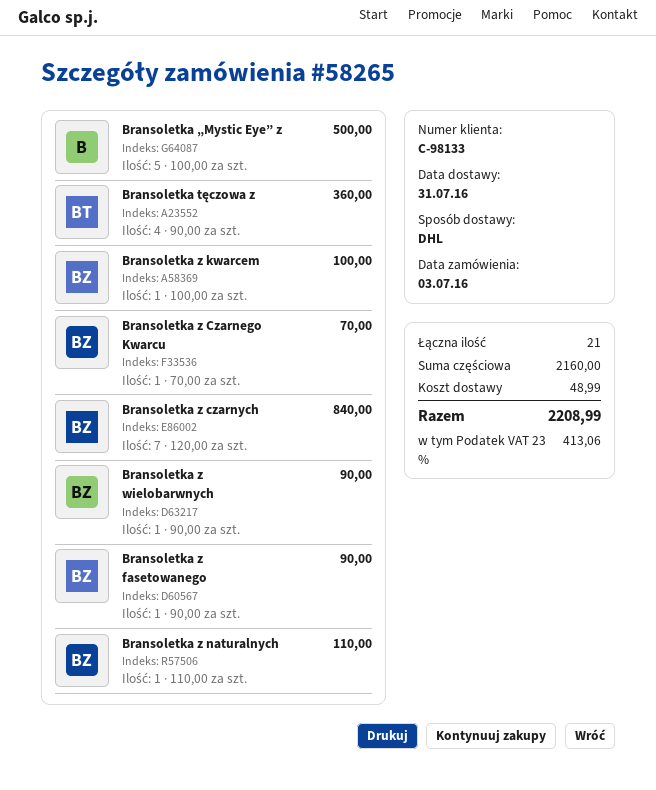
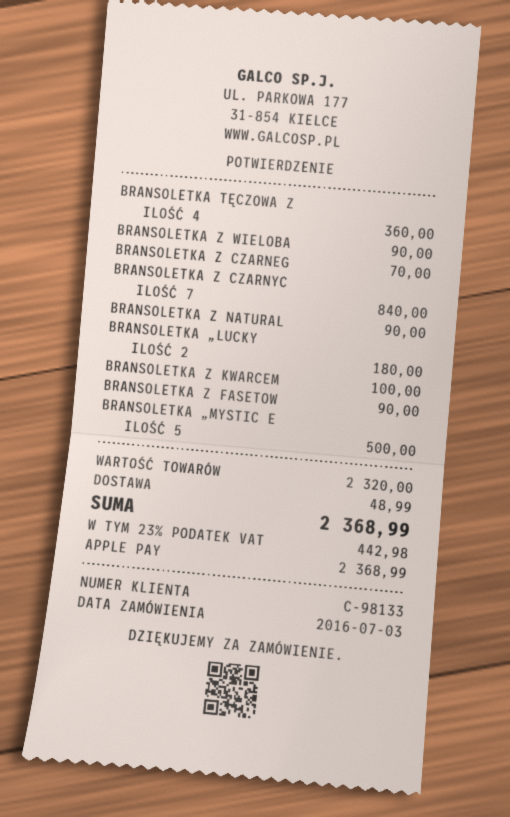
Bransoletka z naturalnych: 1 for 110.00 -> 1 for 90.00
BRANSOLETKA „LUCKY: none -> 2 for 180.00
subtotal: 2160.00 -> 2320.00
tax: 23% = 413.06 -> 23% = 442.98
total: 2208.99 -> 2368.99

